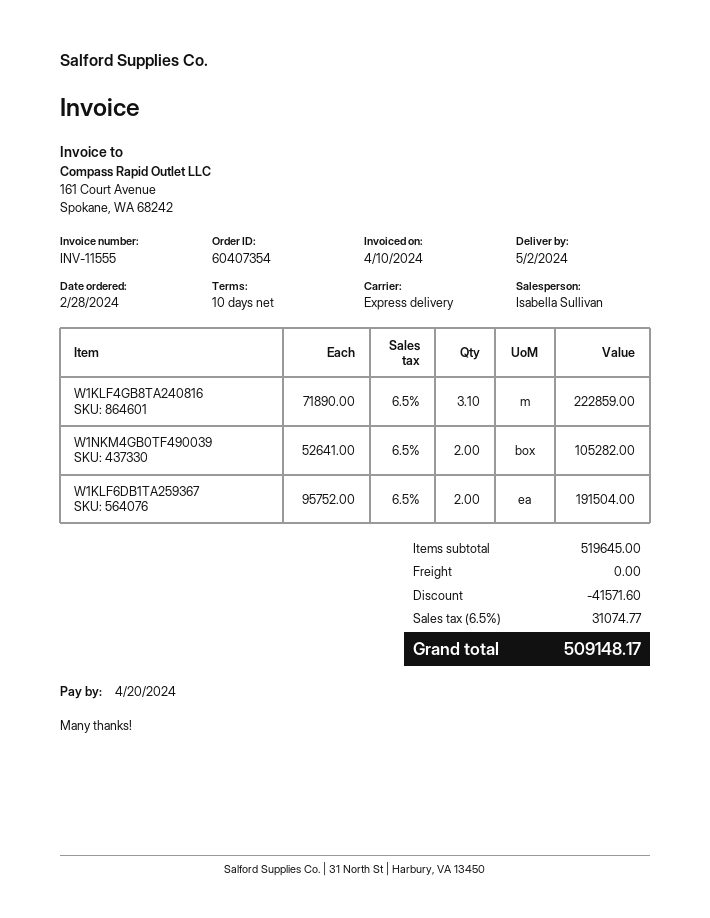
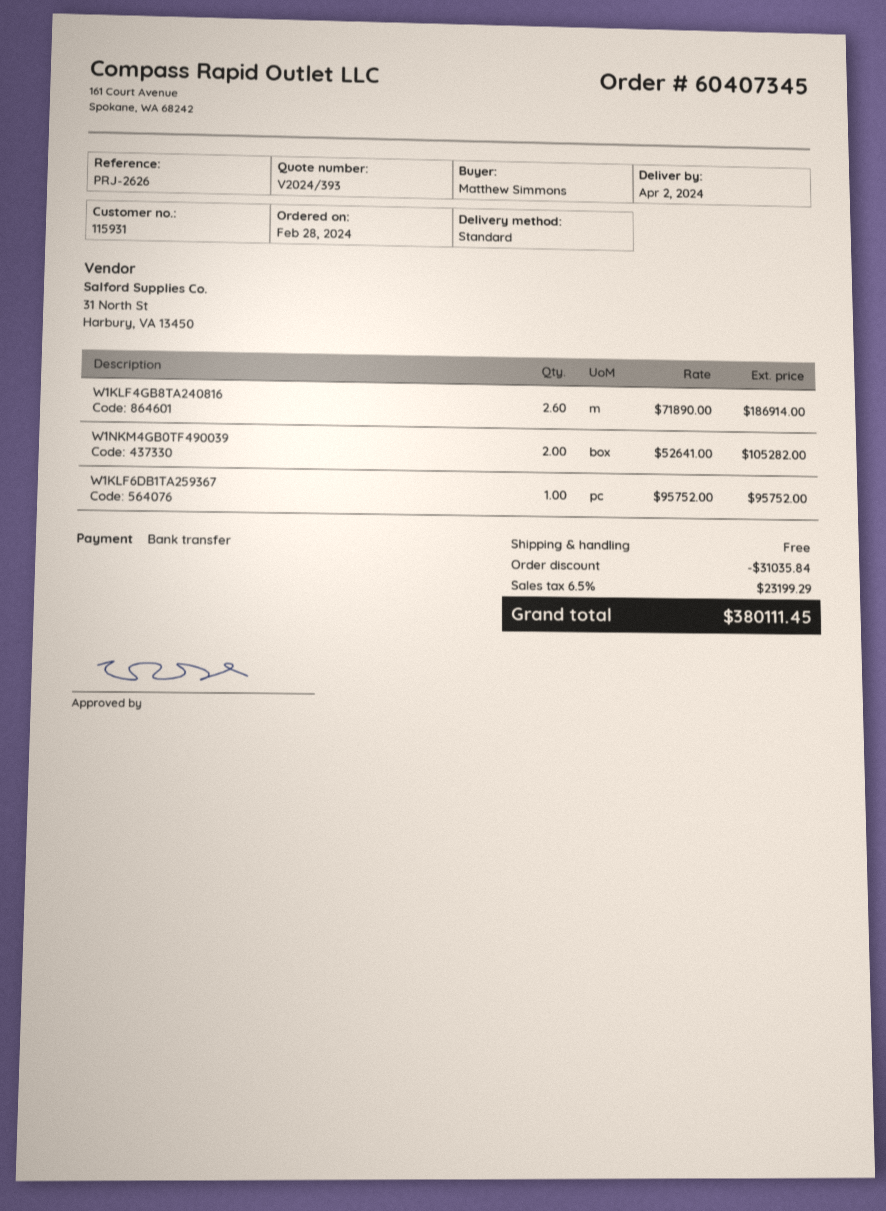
order number: 60407354 -> 60407345
delivery date: 2024-05-02 -> 2024-04-02
shipping method: express -> standard
W1KLF4GB8TA240816: 3.1 x 71890.00 = 222859.00 -> 2.6 x 71890.00 = 186914.00
W1KLF6DB1TA259367: 2 x 95752.00 = 191504.00 -> 1 x 95752.00 = 95752.00
discount: 41571.60 -> 31035.84
tax: 6.5% = 31074.77 -> 6.5% = 23199.29
total: 509148.17 -> 380111.45

